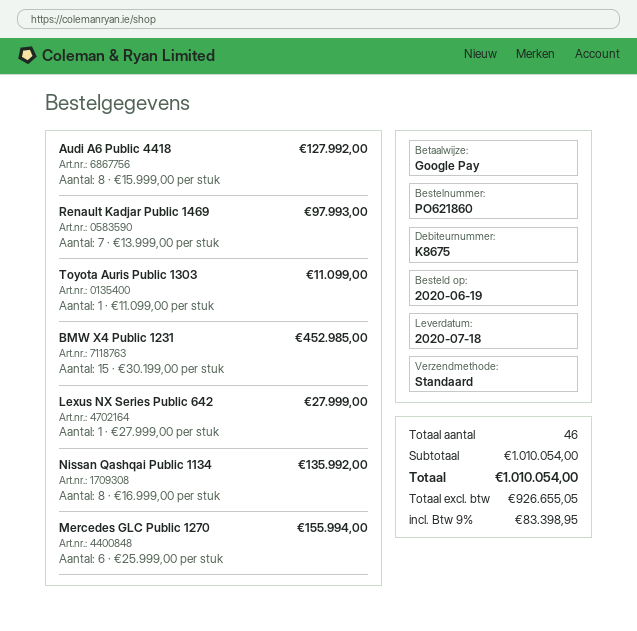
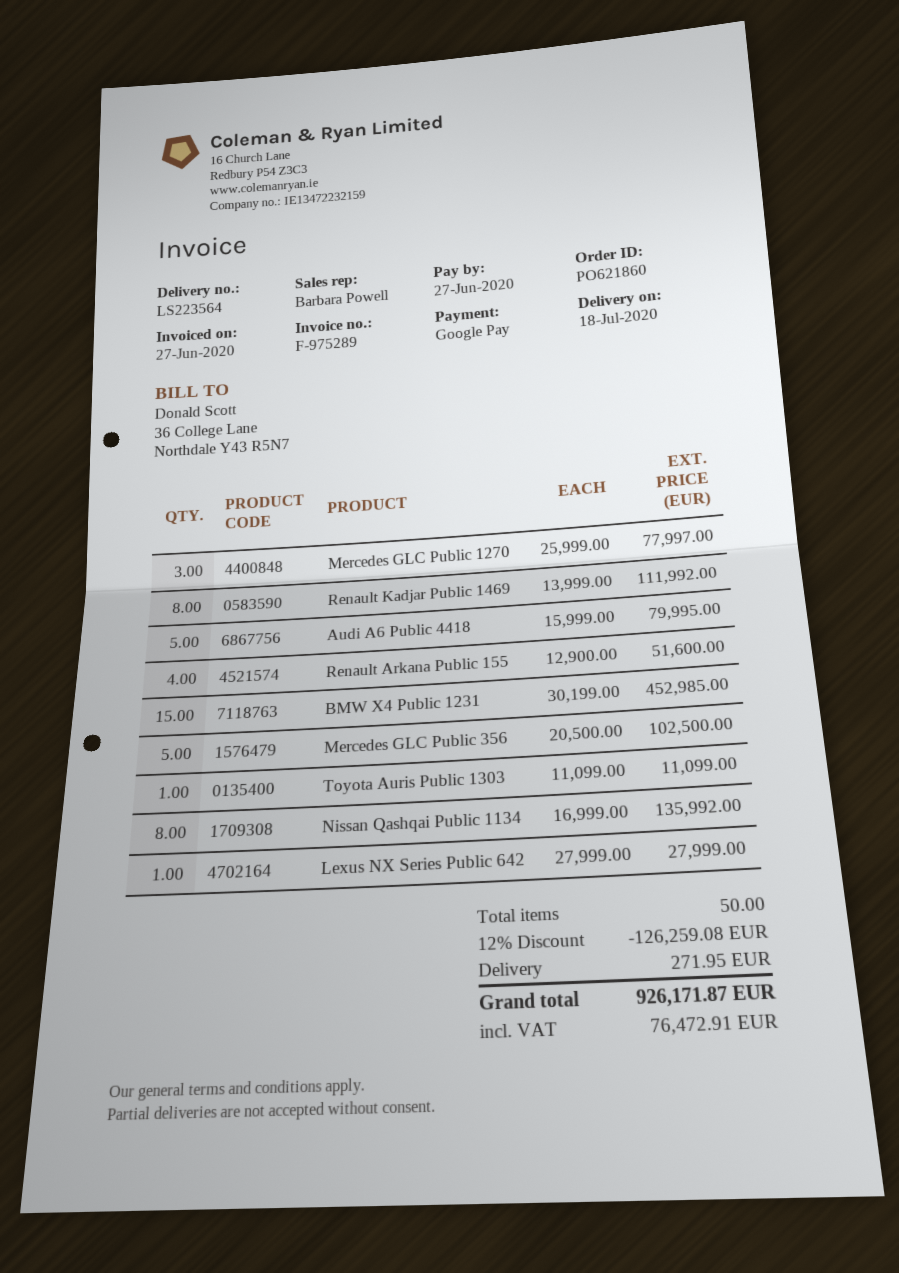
Audi A6 Public 4418: 8 x 15999.00 = 127992.00 -> 5 x 15999.00 = 79995.00
Renault Kadjar Public 1469: 7 x 13999.00 = 97993.00 -> 8 x 13999.00 = 111992.00
Mercedes GLC Public 1270: 6 x 25999.00 = 155994.00 -> 3 x 25999.00 = 77997.00
Renault Arkana Public 155: none -> 4 x 12900.00 = 51600.00
Mercedes GLC Public 356: none -> 5 x 20500.00 = 102500.00
total quantity: 46 -> 50
discount: none -> 12% = 126259.08
shipping: none -> 271.95
tax: 83398.95 -> 76472.91
total: 1010054.00 -> 926171.87

